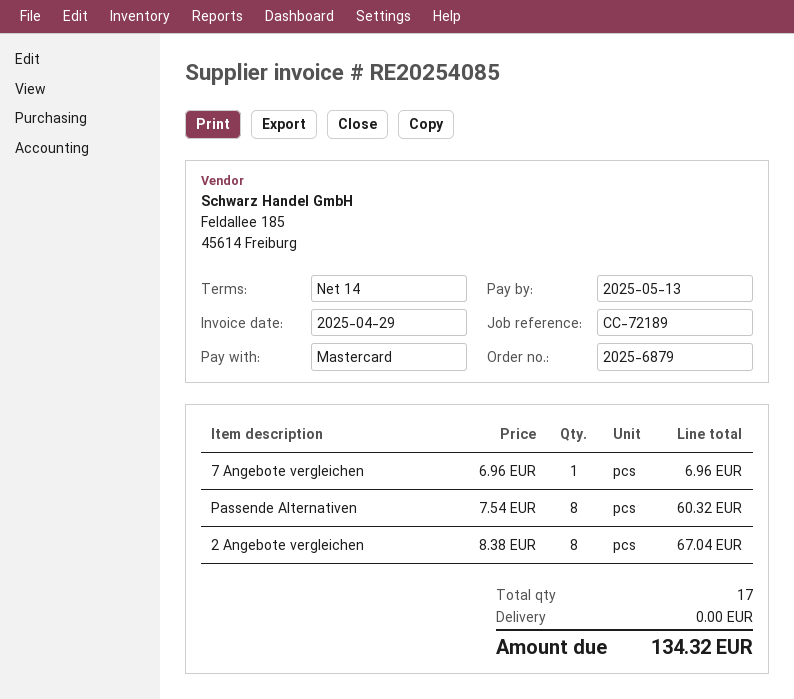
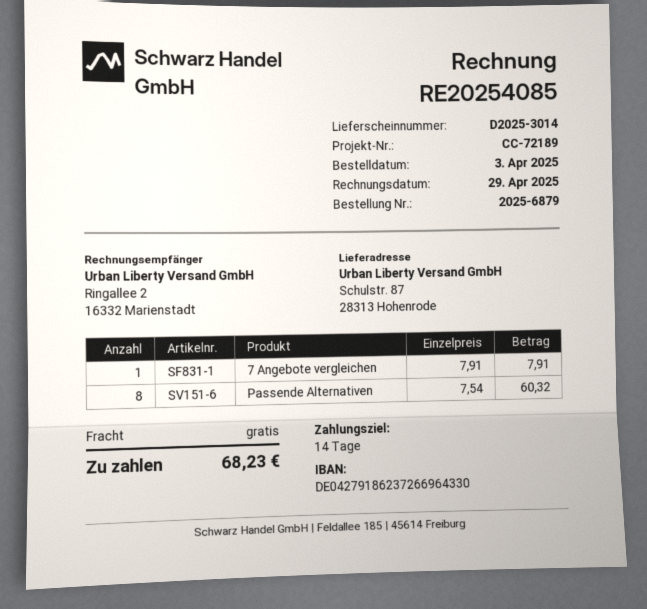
7 Angebote vergleichen: 1 x 6.96 = 6.96 -> 1 x 7.91 = 7.91
2 Angebote vergleichen: 8 x 8.38 = 67.04 -> none
total: 134.32 -> 68.23

